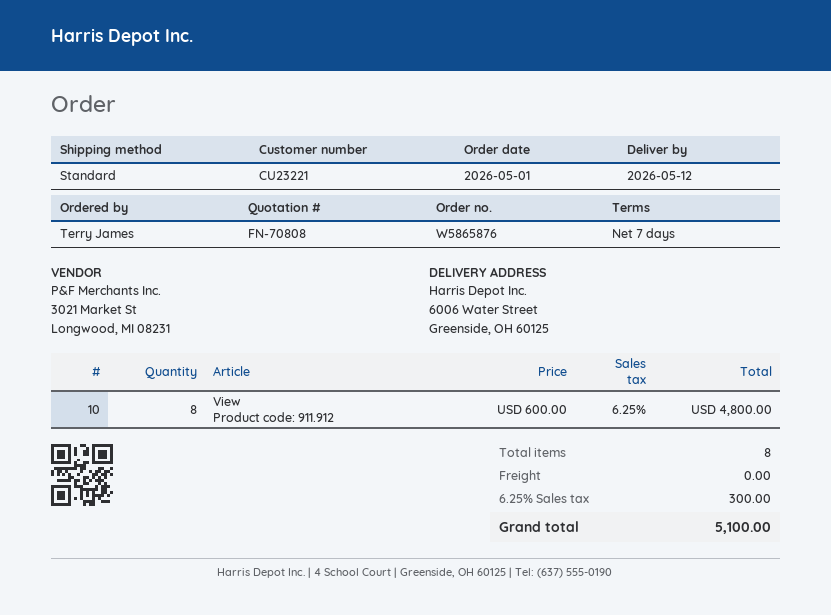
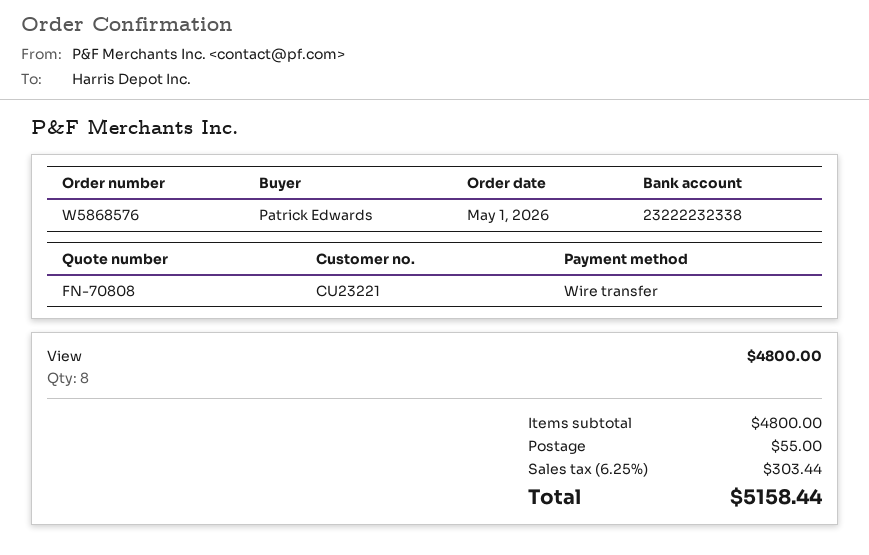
order number: W5865876 -> W5868576
ordered by: Terry James -> Patrick Edwards
shipping: 0.00 -> 55.00
tax: 6.25% = 300.00 -> 6.25% = 303.44
total: 5100.00 -> 5158.44

